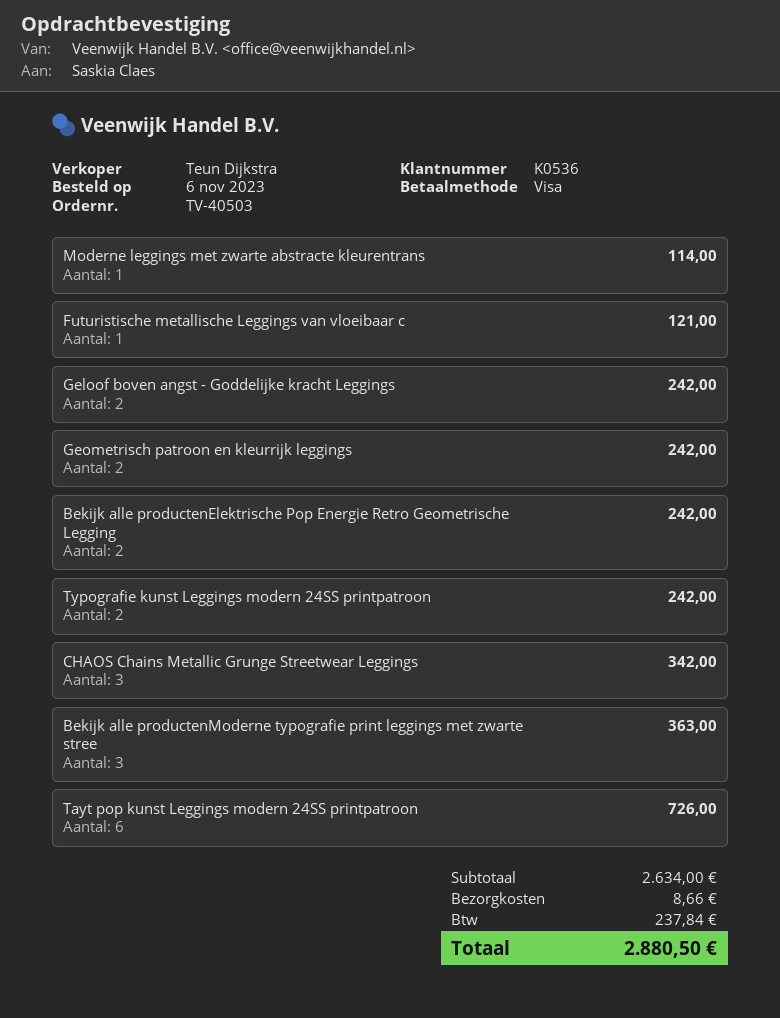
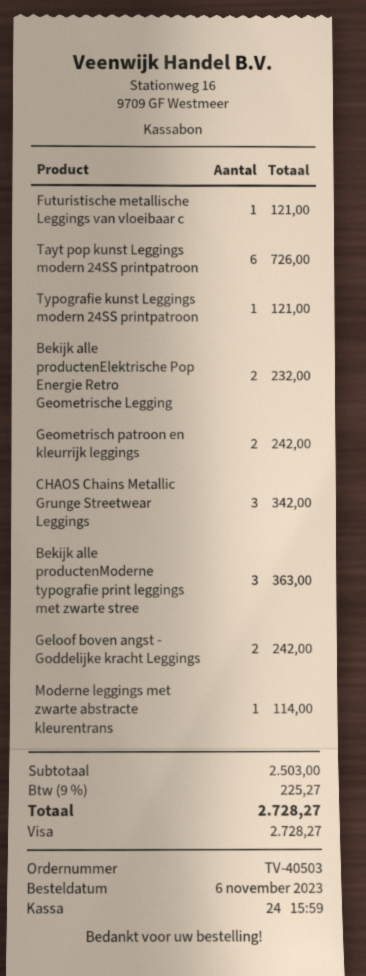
Bekijk alle productenElektrische Pop Energie Retro Geometrische Legging: 2 for 242.00 -> 2 for 232.00
Typografie kunst Leggings modern 24SS printpatroon: 2 for 242.00 -> 1 for 121.00
subtotal: 2634.00 -> 2503.00
shipping: 8.66 -> none
tax: 237.84 -> 225.27
total: 2880.50 -> 2728.27

